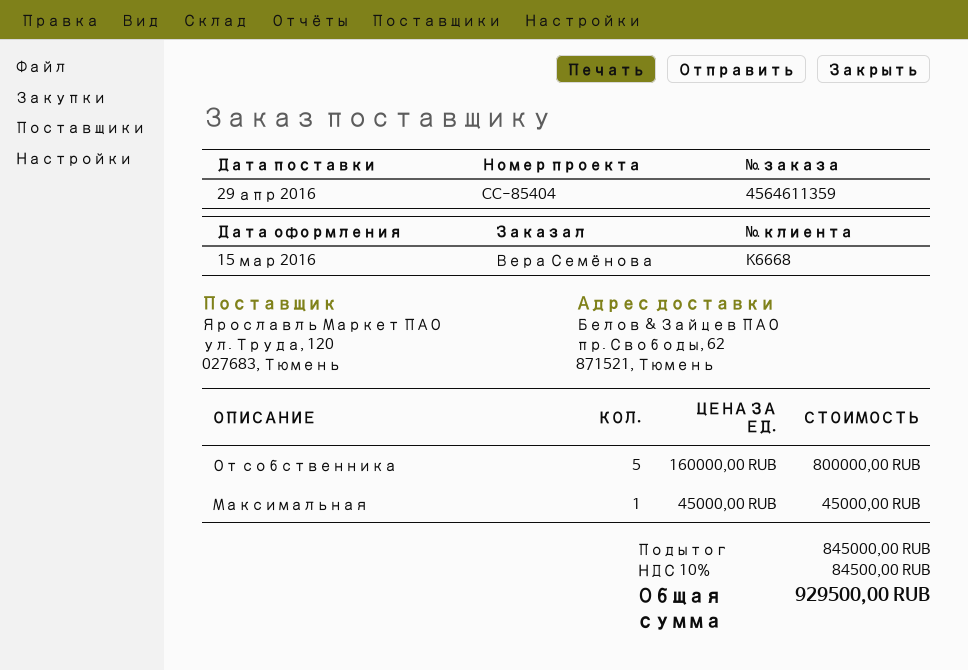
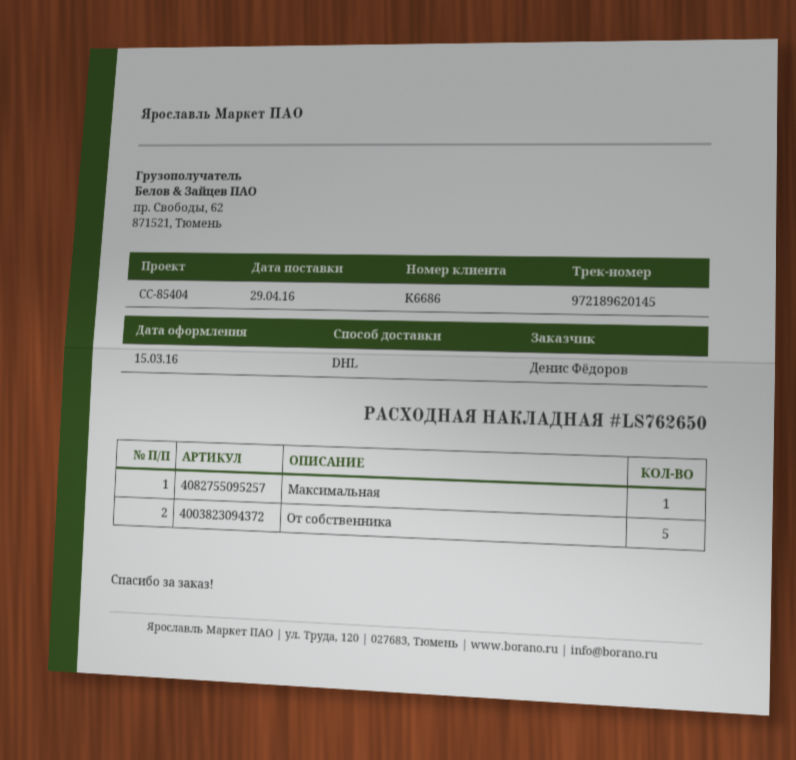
customer number: K6668 -> K6686
ordered by: Вера Семёнова -> Денис Фёдоров

